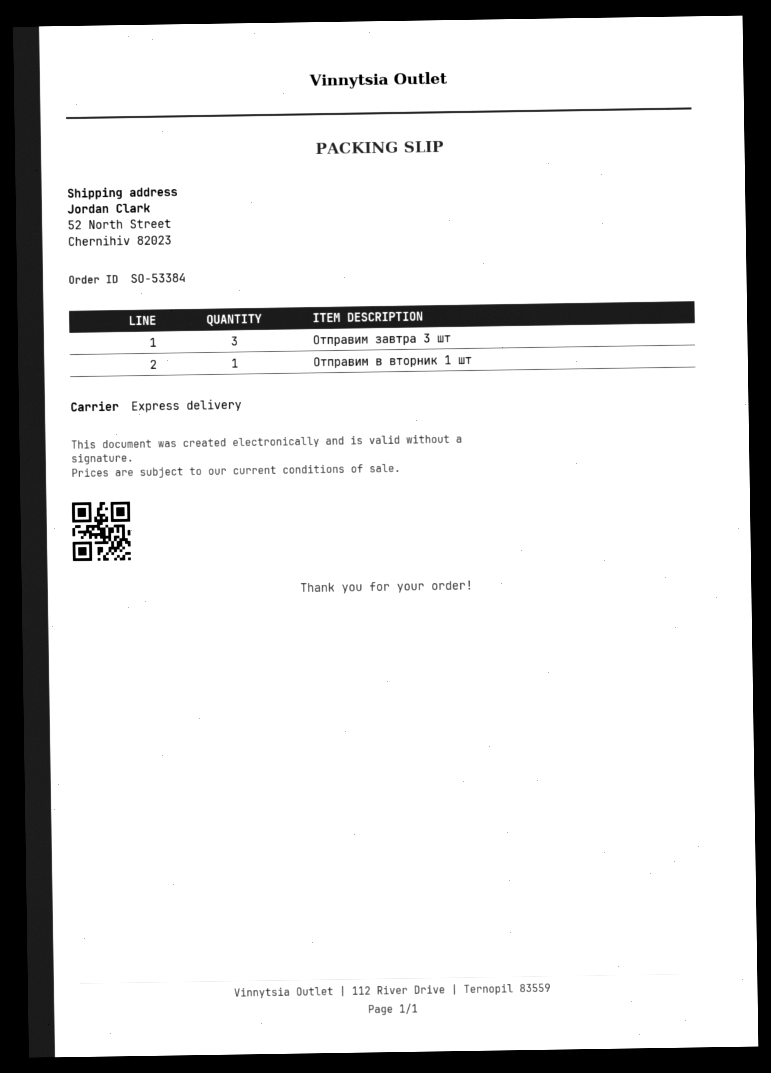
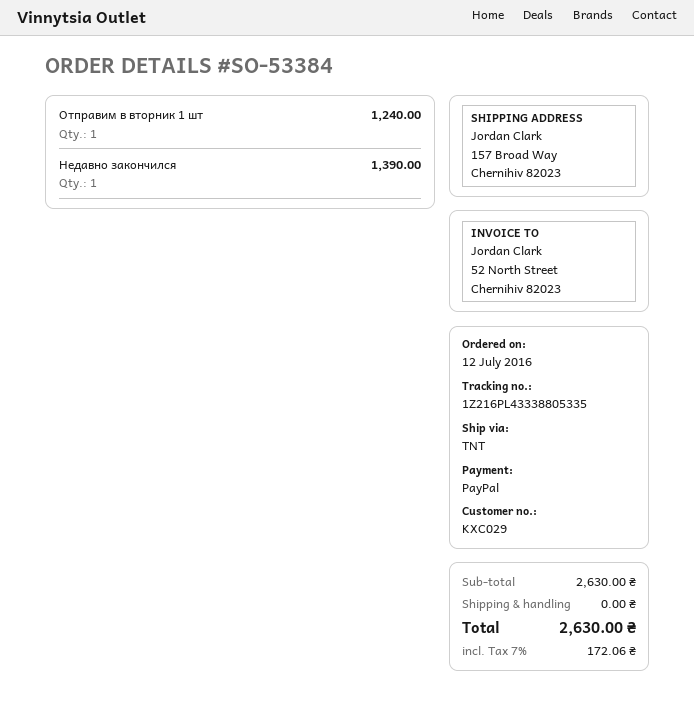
shipping method: express -> TNT
ship to: 52 North Street, Chernihiv 82023 -> 157 Broad Way, Chernihiv 82023
Отправим завтра 3 шт: 3 -> none
Недавно закончился: none -> 1

